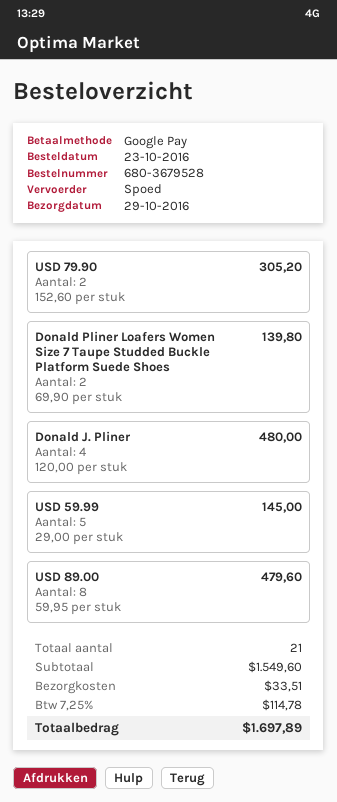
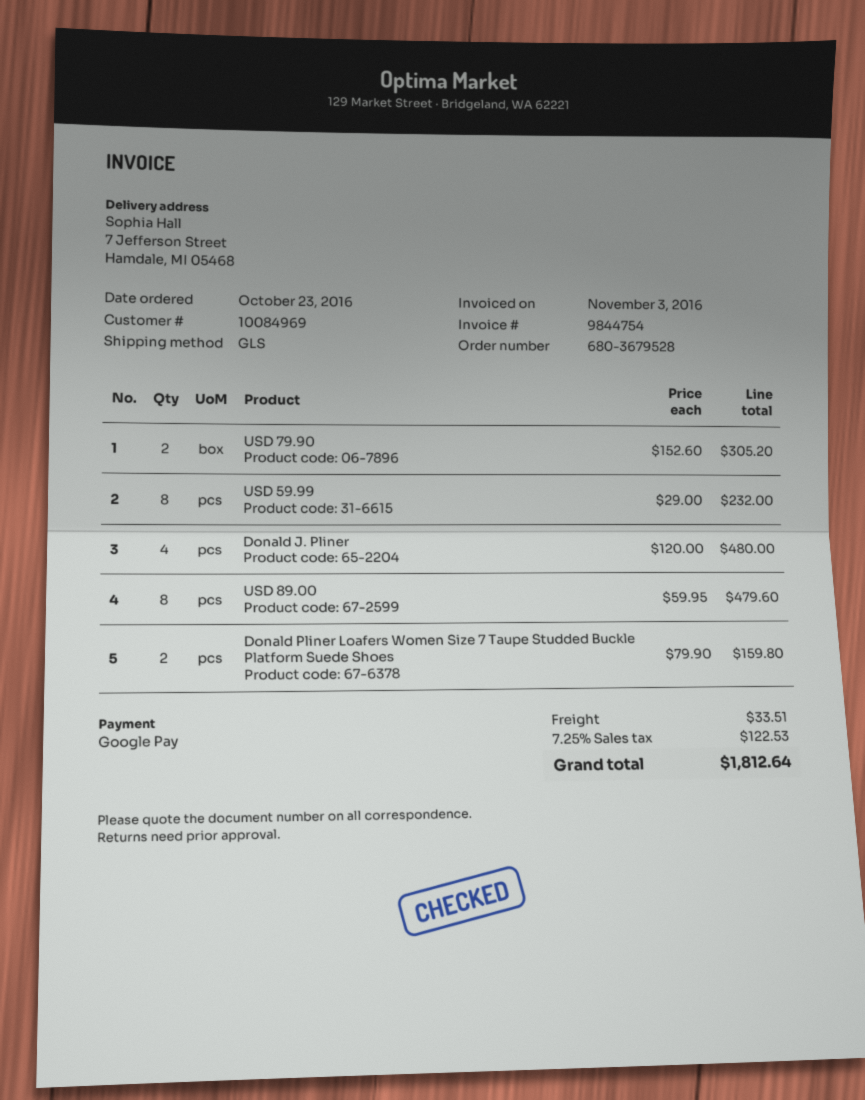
shipping method: express -> GLS
Donald Pliner Loafers Women Size 7 Taupe Studded Buckle Platform Suede Shoes: 2 x 69.90 = 139.80 -> 2 x 79.90 = 159.80
USD 59.99: 5 x 29.00 = 145.00 -> 8 x 29.00 = 232.00
tax: 7.25% = 114.78 -> 7.25% = 122.53
total: 1697.89 -> 1812.64

